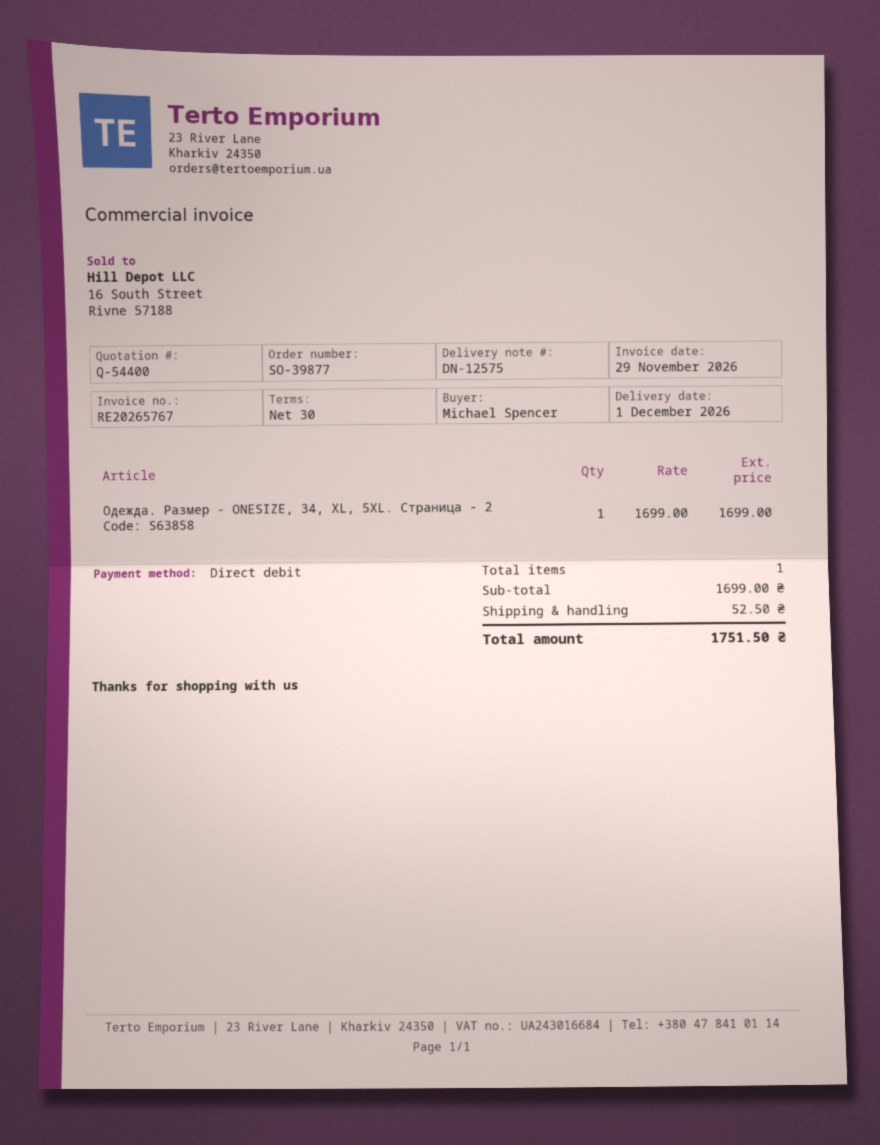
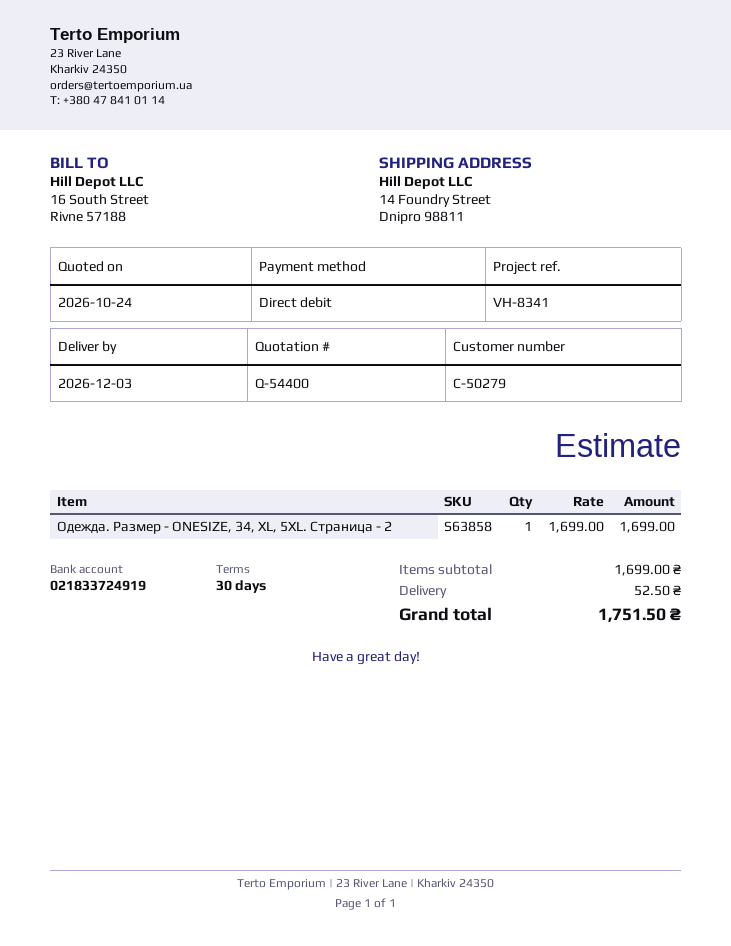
delivery date: 2026-12-01 -> 2026-12-03

